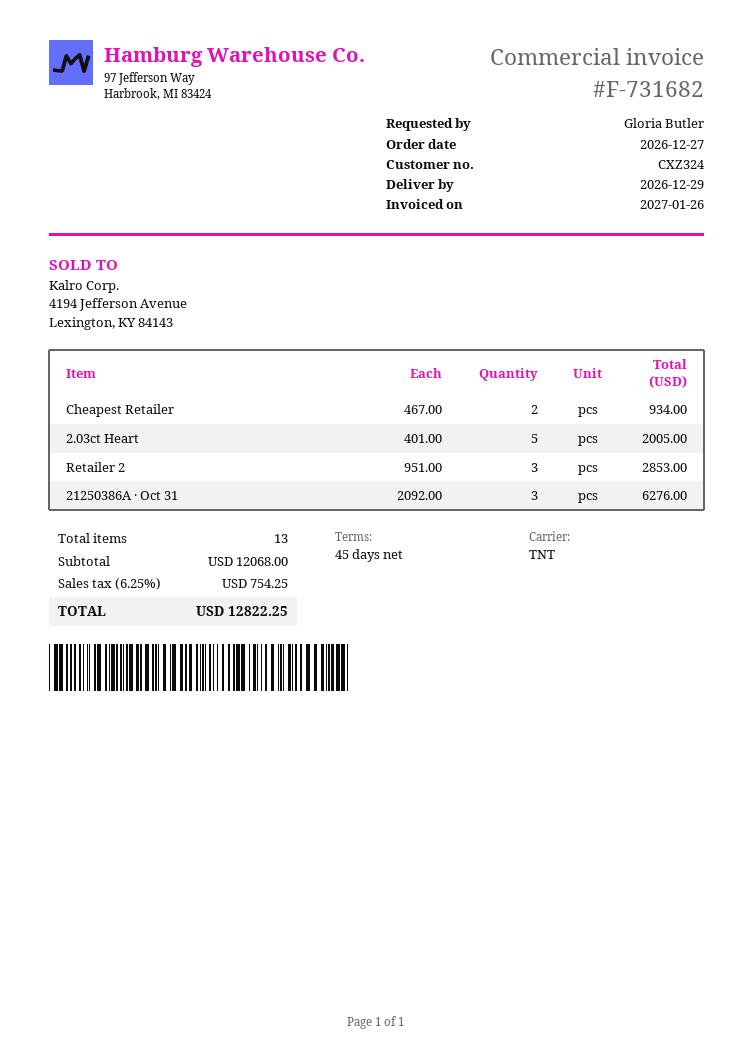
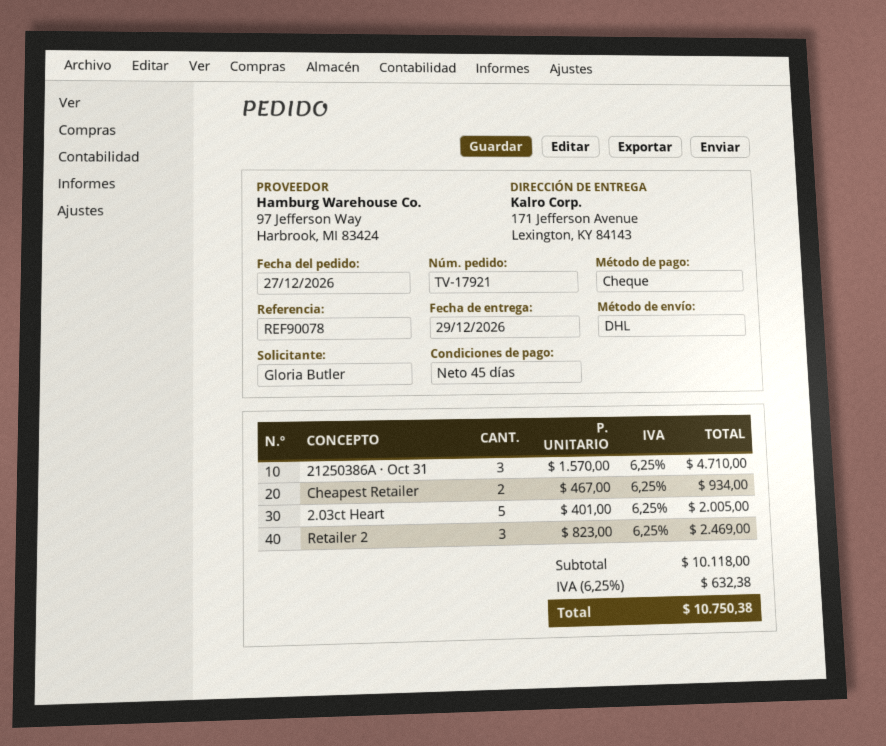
shipping method: TNT -> DHL
Retailer 2: 3 x 951.00 = 2853.00 -> 3 x 823.00 = 2469.00
21250386A · Oct 31: 3 x 2092.00 = 6276.00 -> 3 x 1570.00 = 4710.00
subtotal: 12068.00 -> 10118.00
tax: 6.25% = 754.25 -> 6.25% = 632.38
total: 12822.25 -> 10750.38

